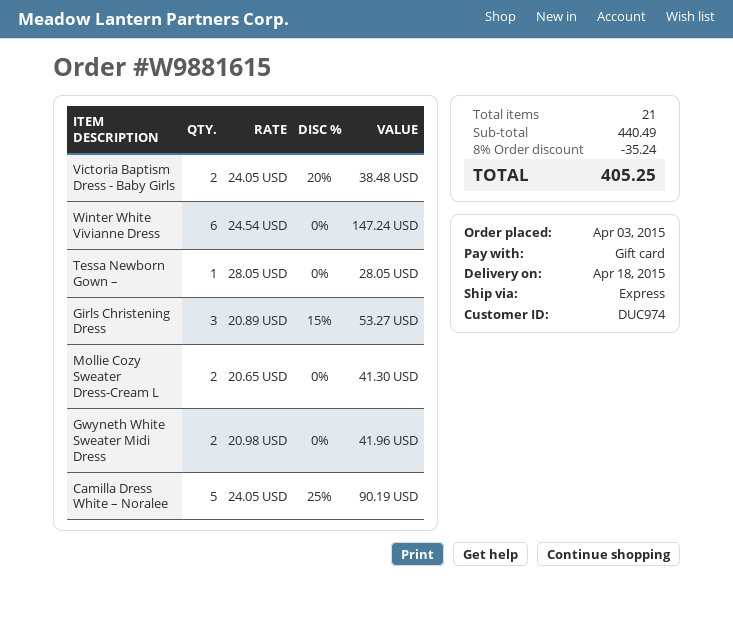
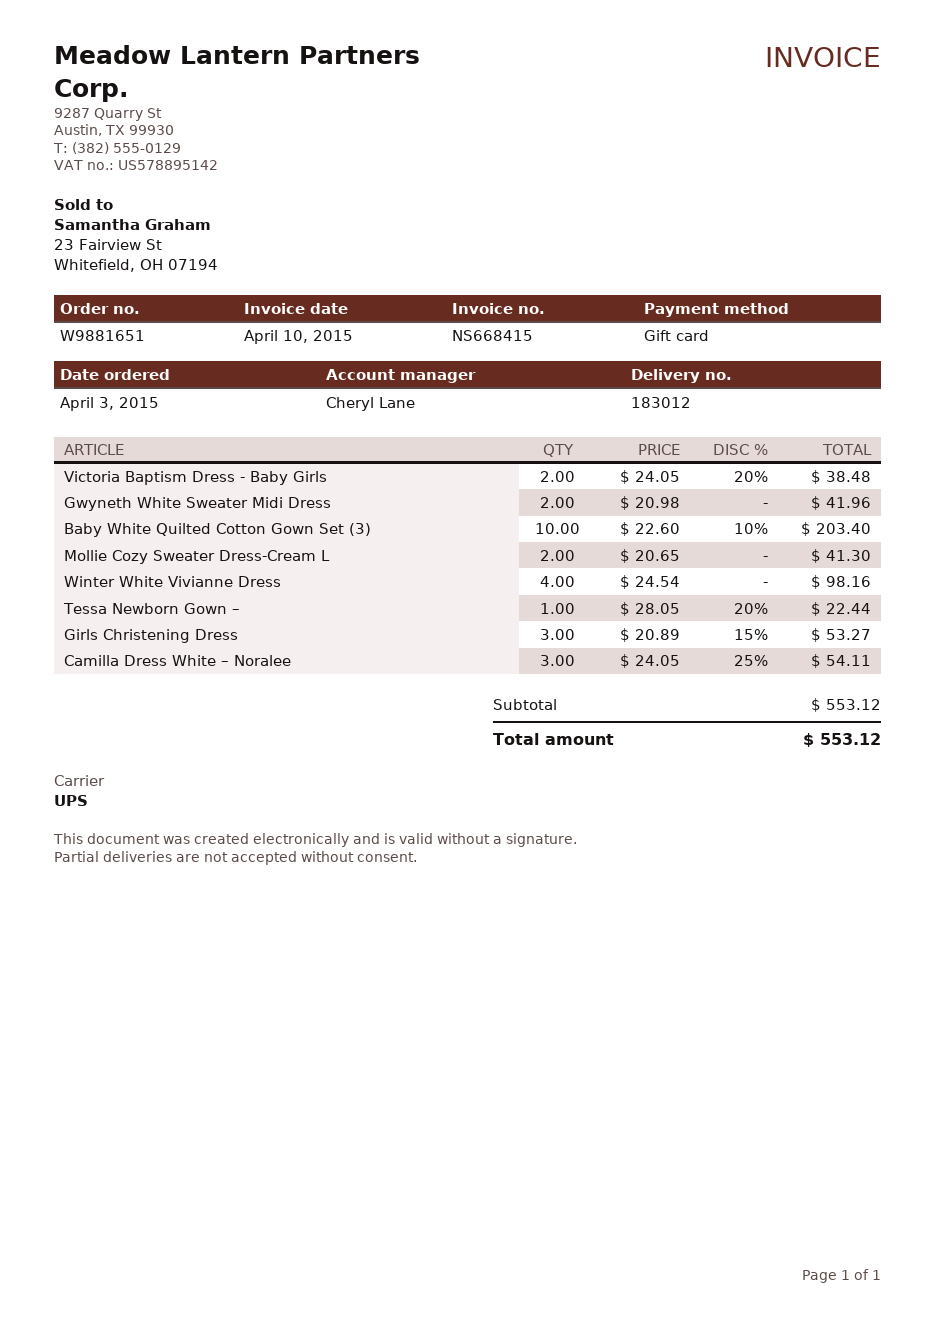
order number: W9881615 -> W9881651
shipping method: express -> UPS
Winter White Vivianne Dress: 6 x 24.54 = 147.24 -> 4 x 24.54 = 98.16
Tessa Newborn Gown –: 1 x 28.05 = 28.05 -> 1 x 28.05 - 20% = 22.44
Camilla Dress White – Noralee: 5 x 24.05 - 25% = 90.19 -> 3 x 24.05 - 25% = 54.11
Baby White Quilted Cotton Gown Set (3): none -> 10 x 22.60 - 10% = 203.40
subtotal: 440.49 -> 553.12
discount: 8% = 35.24 -> none
total: 405.25 -> 553.12

